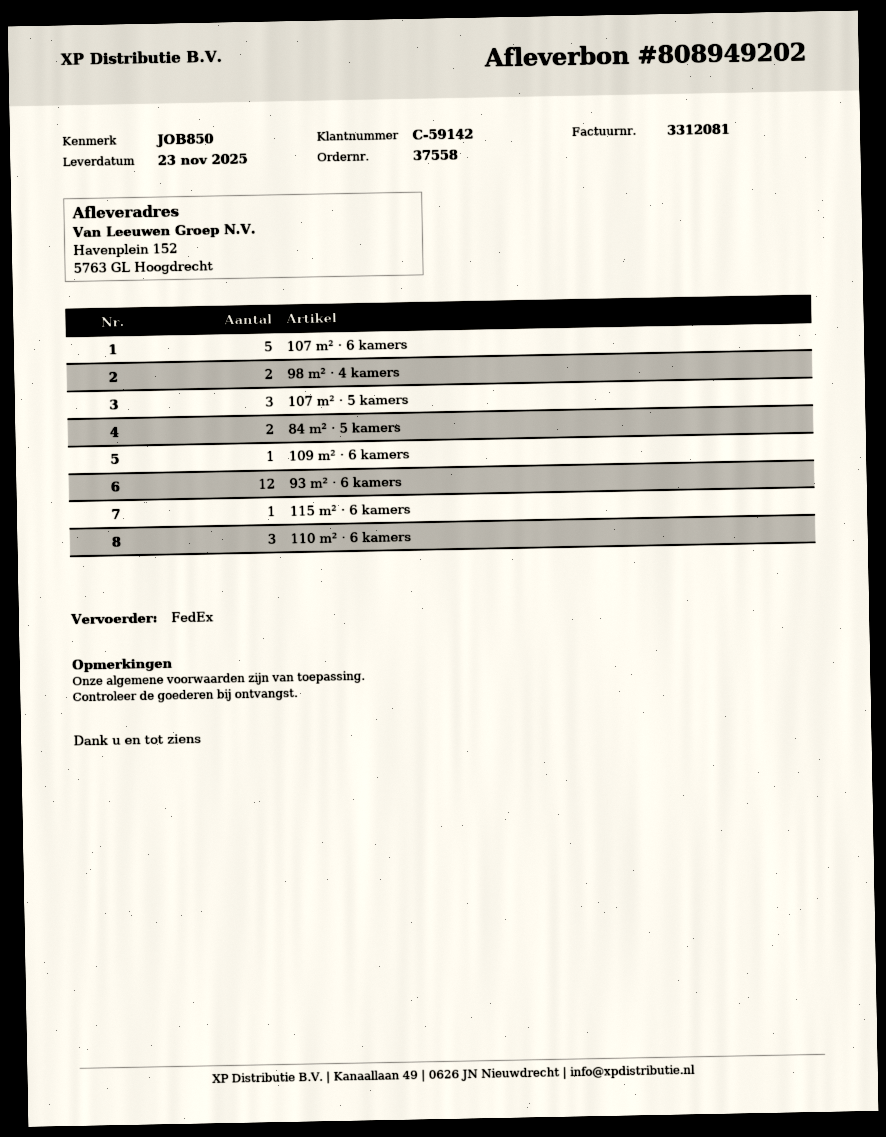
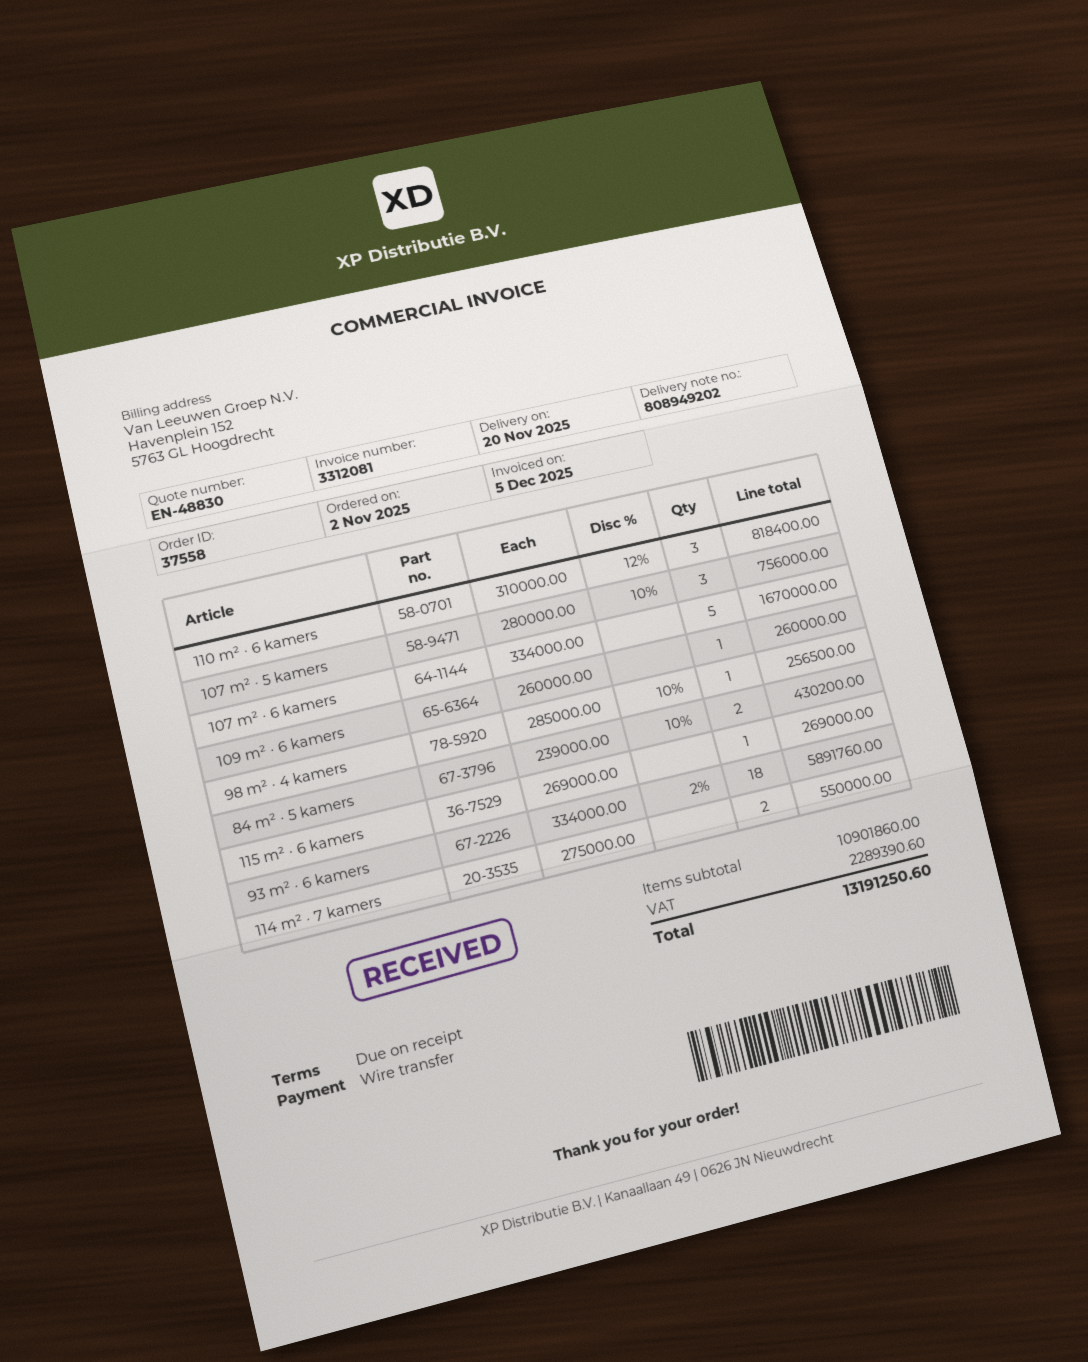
delivery date: 2025-11-23 -> 2025-11-20
98 m² · 4 kamers: 2 -> 1
93 m² · 6 kamers: 12 -> 18
114 m² · 7 kamers: none -> 2

